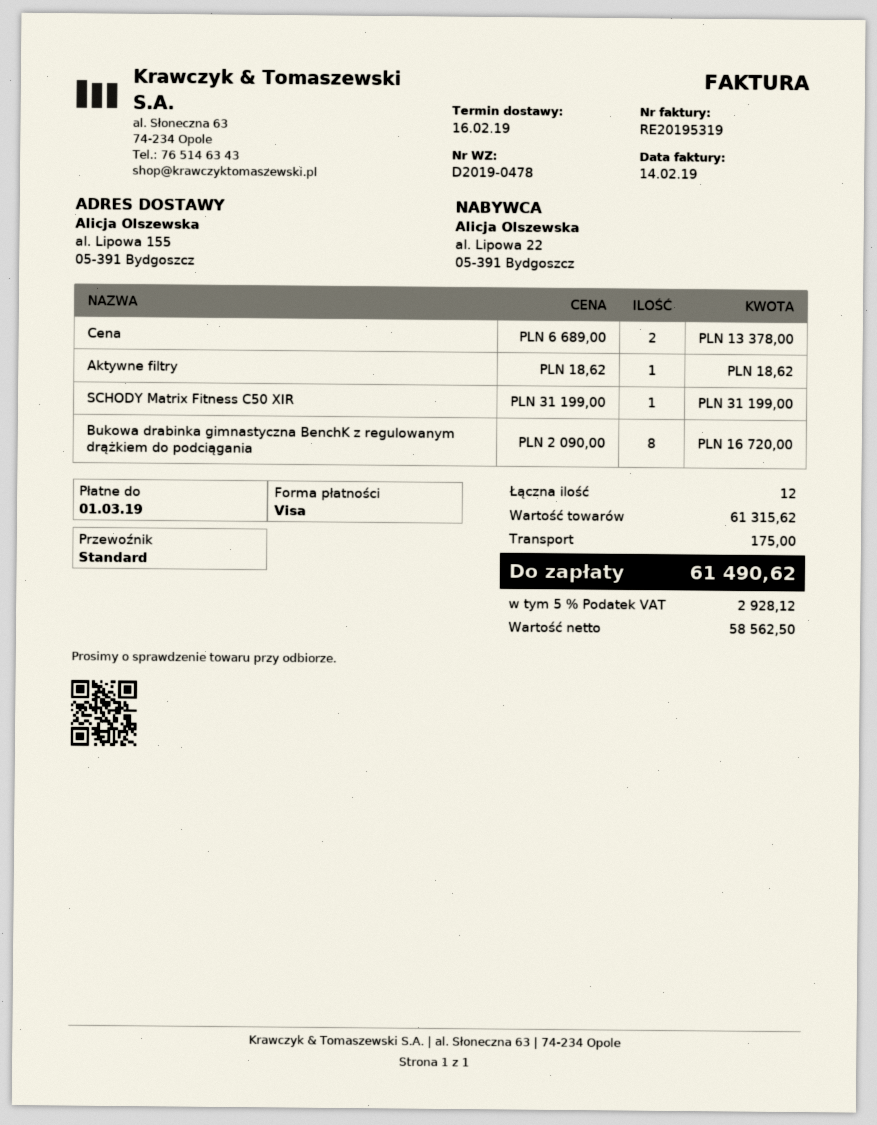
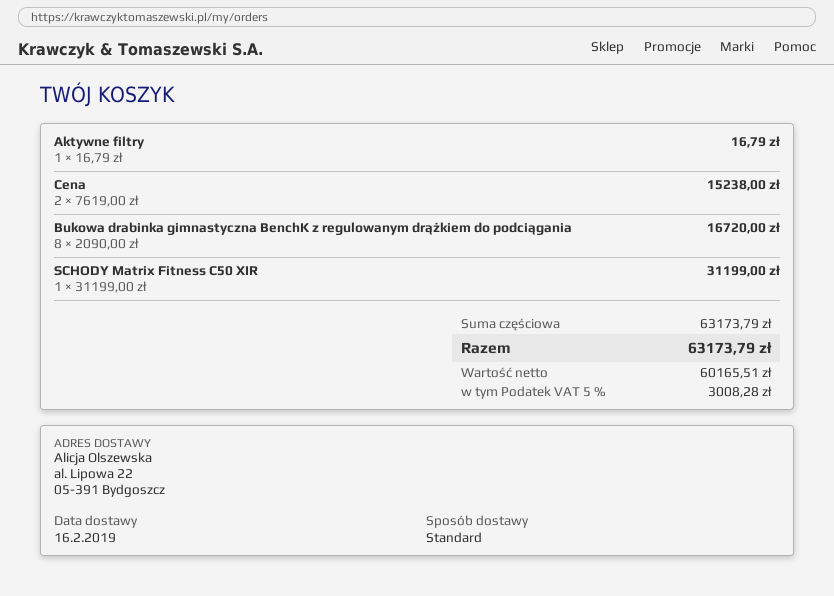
ship to: al. Lipowa 155, 05-391 Bydgoszcz -> al. Lipowa 22, 05-391 Bydgoszcz
Cena: 2 x 6689.00 = 13378.00 -> 2 x 7619.00 = 15238.00
Aktywne filtry: 1 x 18.62 = 18.62 -> 1 x 16.79 = 16.79
subtotal: 61315.62 -> 63173.79
shipping: 175.00 -> none
net: 58562.50 -> 60165.51
tax: 5% = 2928.12 -> 5% = 3008.28
total: 61490.62 -> 63173.79

